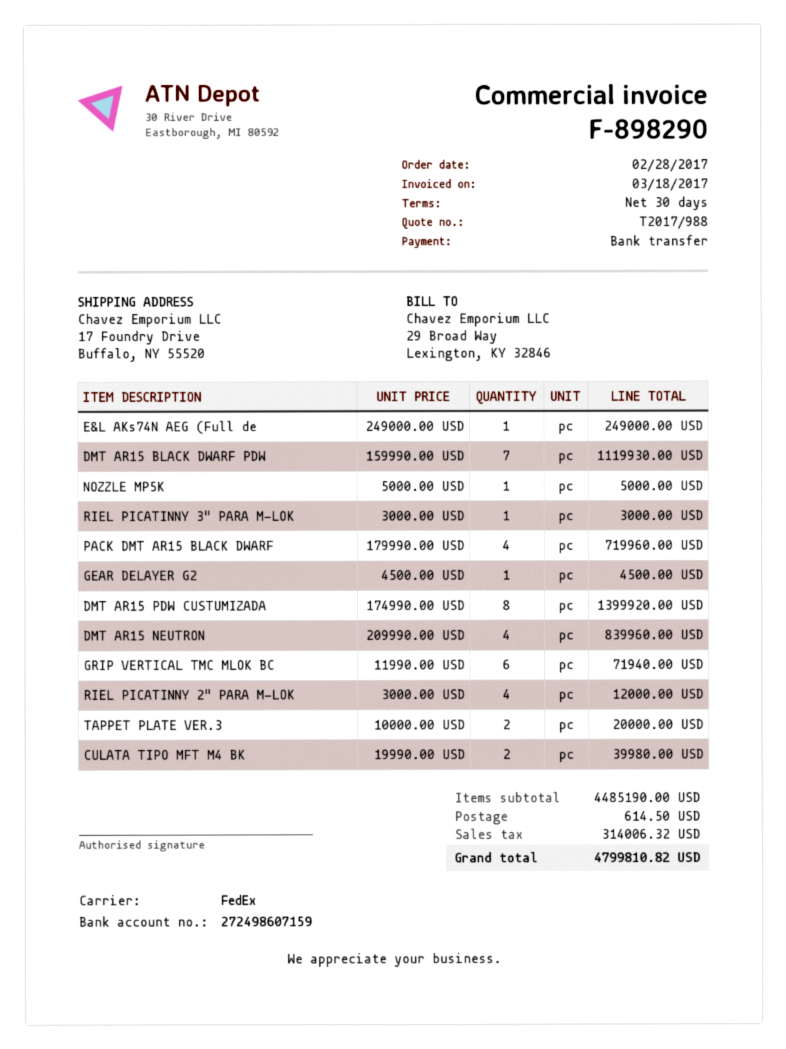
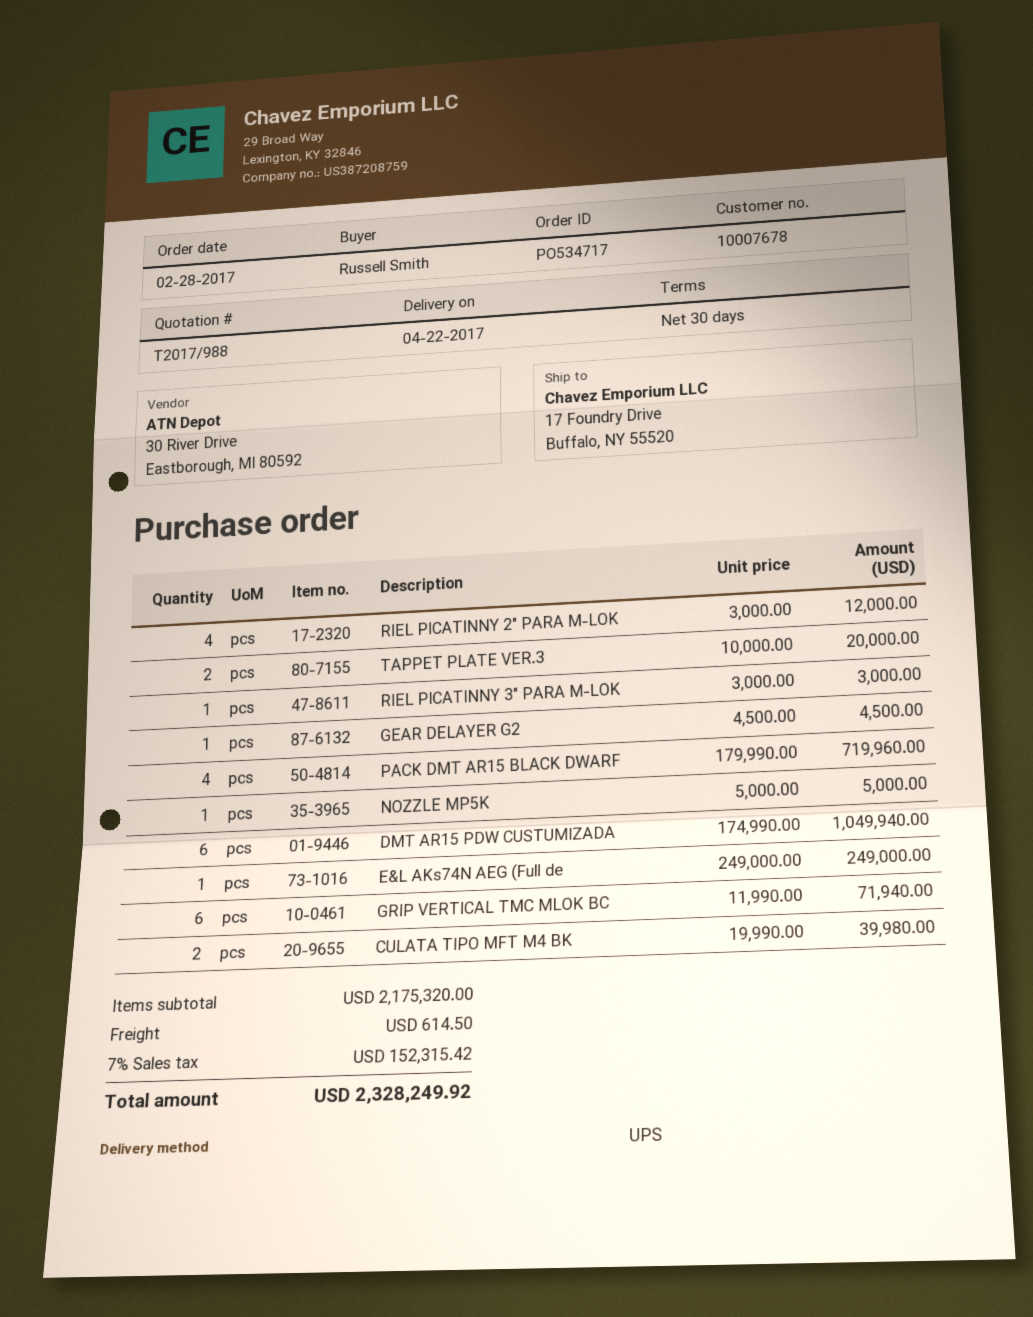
shipping method: FedEx -> UPS
DMT AR15 BLACK DWARF PDW: 7 x 159990.00 = 1119930.00 -> none
DMT AR15 PDW CUSTUMIZADA: 8 x 174990.00 = 1399920.00 -> 6 x 174990.00 = 1049940.00
DMT AR15 NEUTRON: 4 x 209990.00 = 839960.00 -> none
subtotal: 4485190.00 -> 2175320.00
tax: 314006.32 -> 152315.42
total: 4799810.82 -> 2328249.92

